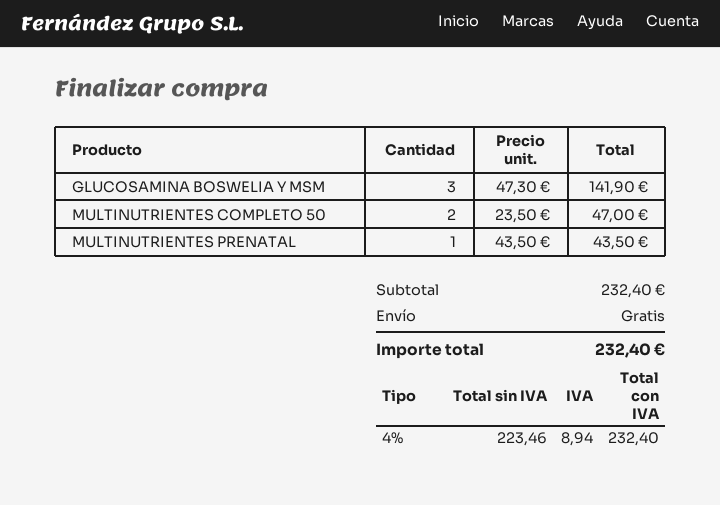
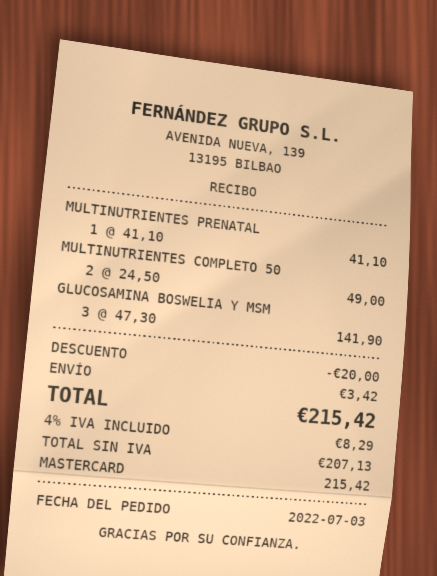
MULTINUTRIENTES COMPLETO 50: 2 x 23.50 = 47.00 -> 2 x 24.50 = 49.00
MULTINUTRIENTES PRENATAL: 1 x 43.50 = 43.50 -> 1 x 41.10 = 41.10
discount: none -> 20.00
shipping: 0.00 -> 3.42
net: 223.46 -> 207.13
tax: 4% = 8.94 -> 4% = 8.29
total: 232.40 -> 215.42

